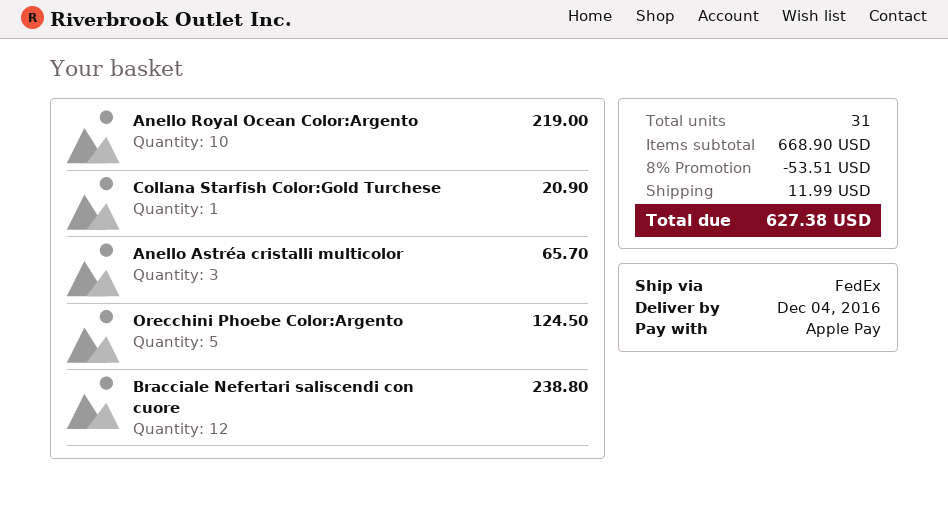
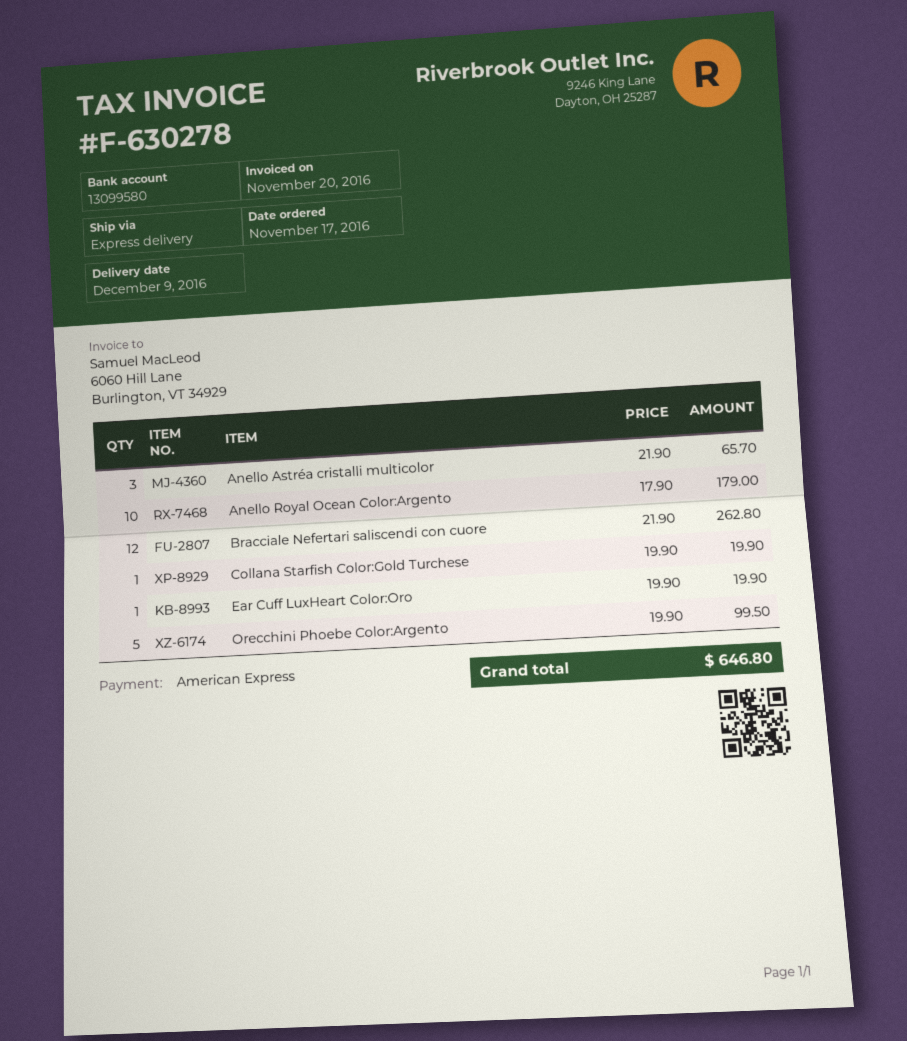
delivery date: 2016-12-04 -> 2016-12-09
payment method: Apple Pay -> American Express
shipping method: FedEx -> express
Anello Royal Ocean Color:Argento: 10 for 219.00 -> 10 for 179.00
Collana Starfish Color:Gold Turchese: 1 for 20.90 -> 1 for 19.90
Orecchini Phoebe Color:Argento: 5 for 124.50 -> 5 for 99.50
Bracciale Nefertari saliscendi con cuore: 12 for 238.80 -> 12 for 262.80
Ear Cuff LuxHeart Color:Oro: none -> 1 for 19.90
discount: 8% = 53.51 -> none
shipping: 11.99 -> none
total: 627.38 -> 646.80

